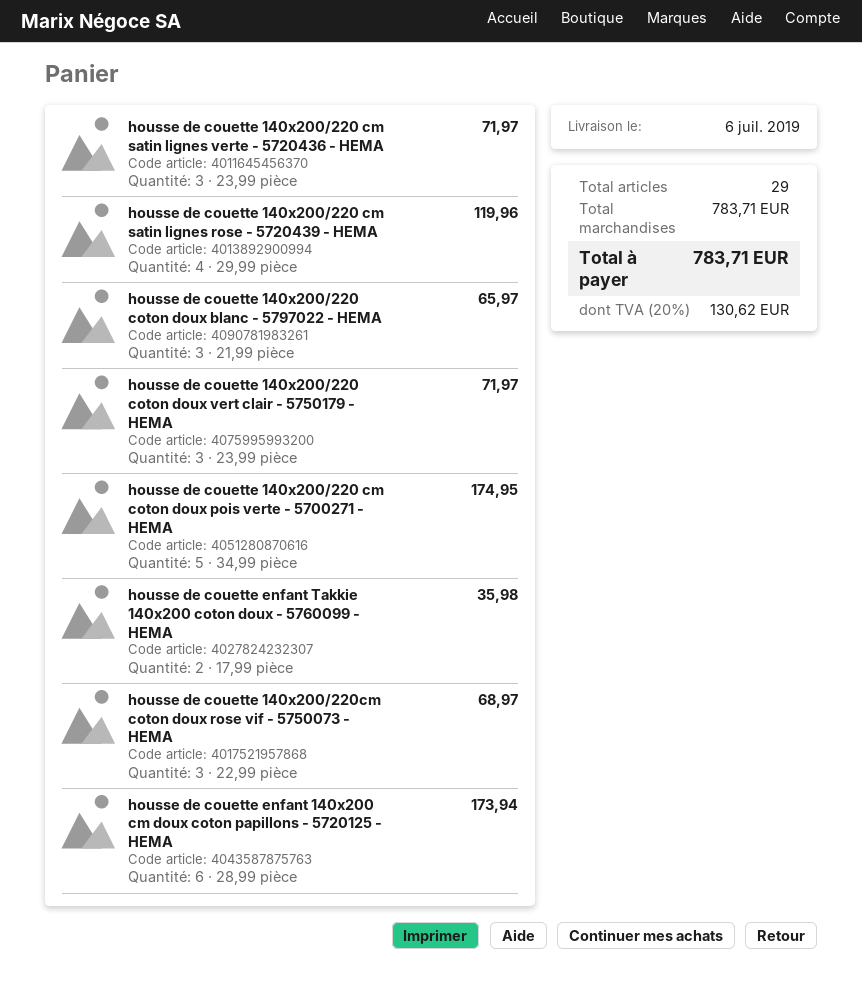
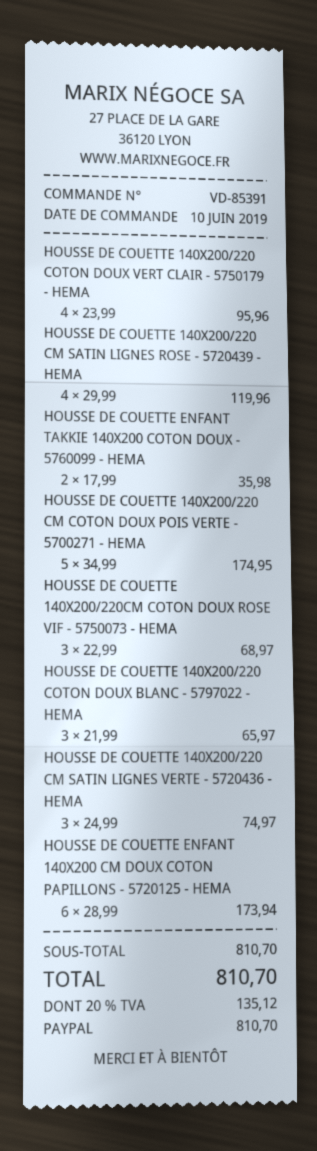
housse de couette 140x200/220 cm satin lignes verte - 5720436 - HEMA: 3 x 23.99 = 71.97 -> 3 x 24.99 = 74.97
housse de couette 140x200/220 coton doux vert clair - 5750179 - HEMA: 3 x 23.99 = 71.97 -> 4 x 23.99 = 95.96
subtotal: 783.71 -> 810.70
tax: 20% = 130.62 -> 20% = 135.12
total: 783.71 -> 810.70

